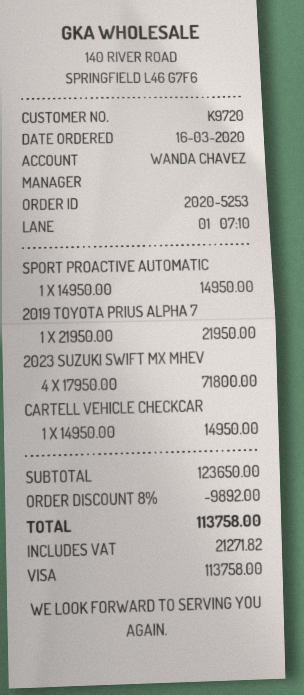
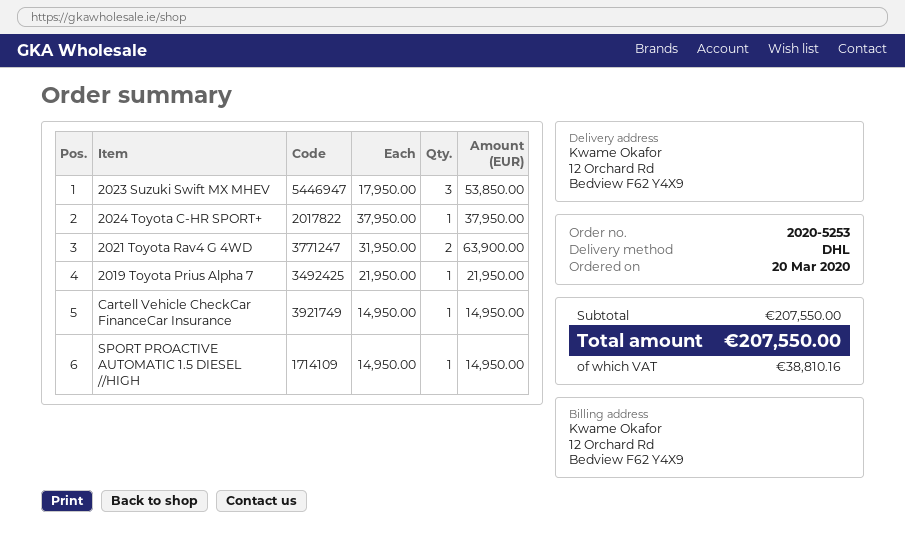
order date: 2020-03-16 -> 2020-03-20
2023 SUZUKI SWIFT MX MHEV: 4 x 17950.00 = 71800.00 -> 3 x 17950.00 = 53850.00
2024 Toyota C-HR SPORT+: none -> 1 x 37950.00 = 37950.00
2021 Toyota Rav4 G 4WD: none -> 2 x 31950.00 = 63900.00
subtotal: 123650.00 -> 207550.00
discount: 8% = 9892.00 -> none
tax: 21271.82 -> 38810.16
total: 113758.00 -> 207550.00

